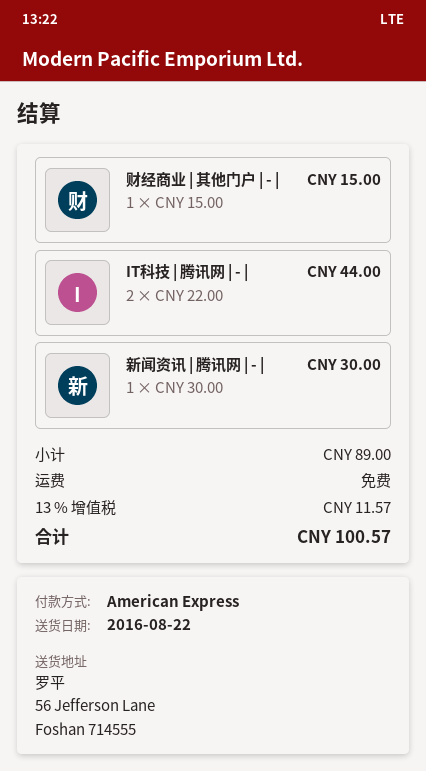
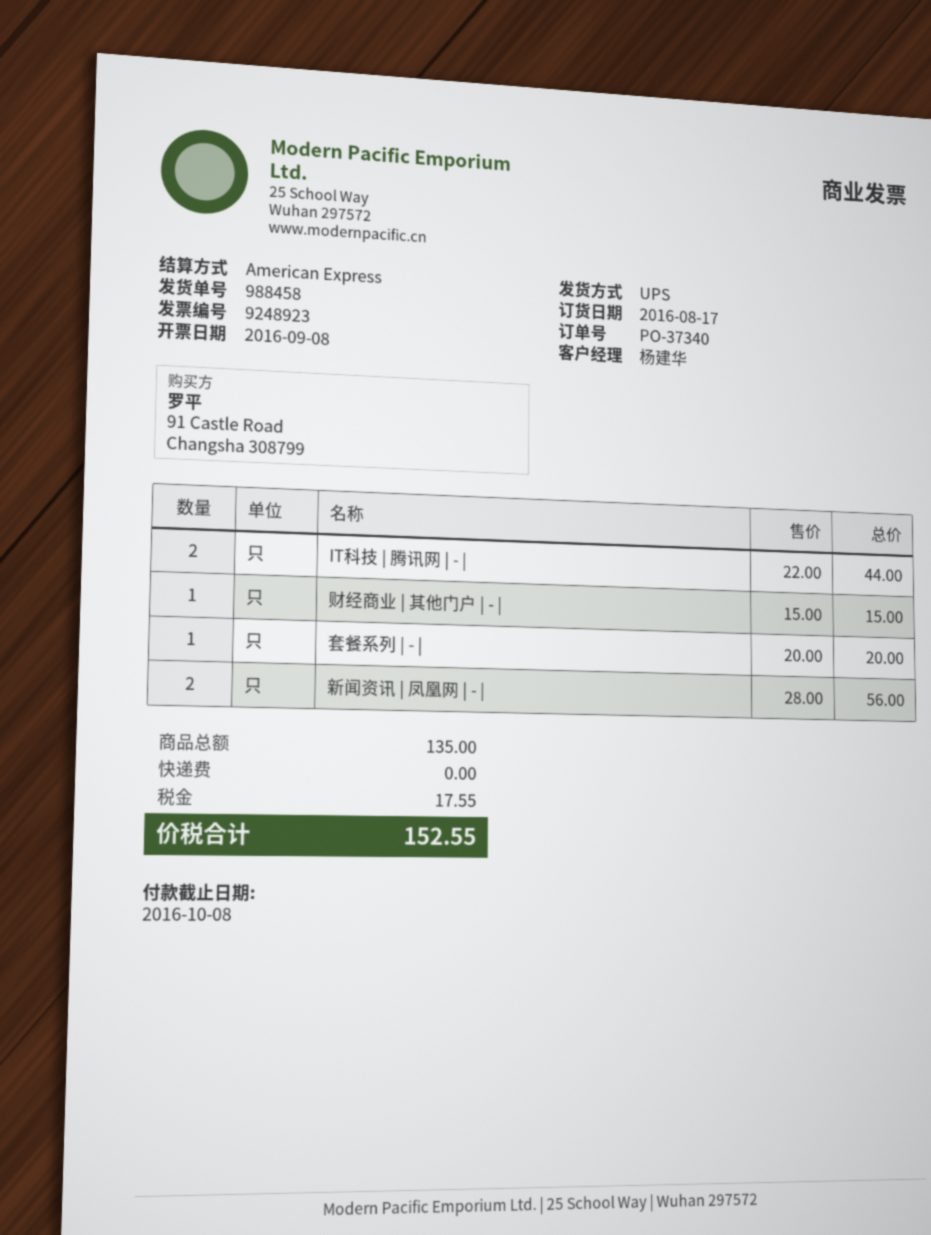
新闻资讯 | 腾讯网 | - |: 1 x 30.00 = 30.00 -> none
套餐系列 | - |: none -> 1 x 20.00 = 20.00
新闻资讯 | 凤凰网 | - |: none -> 2 x 28.00 = 56.00
subtotal: 89.00 -> 135.00
tax: 11.57 -> 17.55
total: 100.57 -> 152.55

